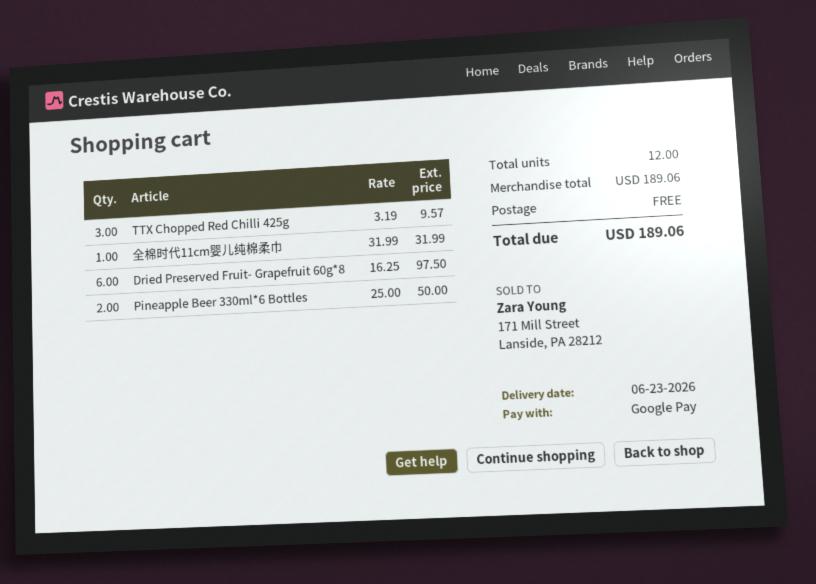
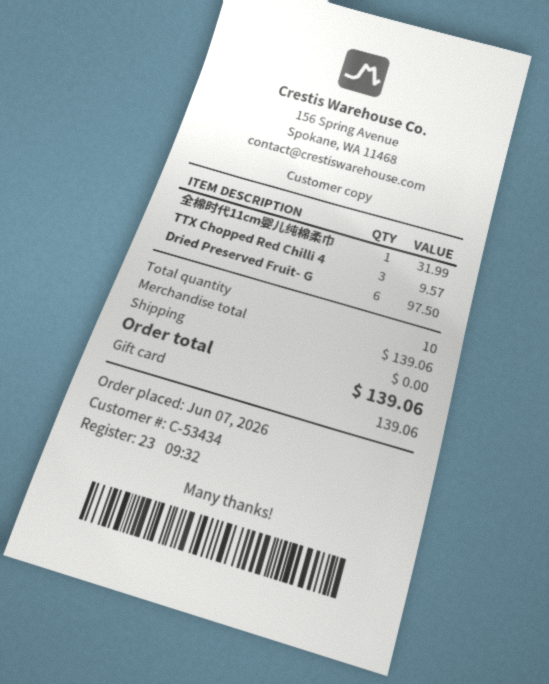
payment method: Google Pay -> gift card
Pineapple Beer 330ml*6 Bottles: 2 for 50.00 -> none
total quantity: 12 -> 10
subtotal: 189.06 -> 139.06
total: 189.06 -> 139.06

